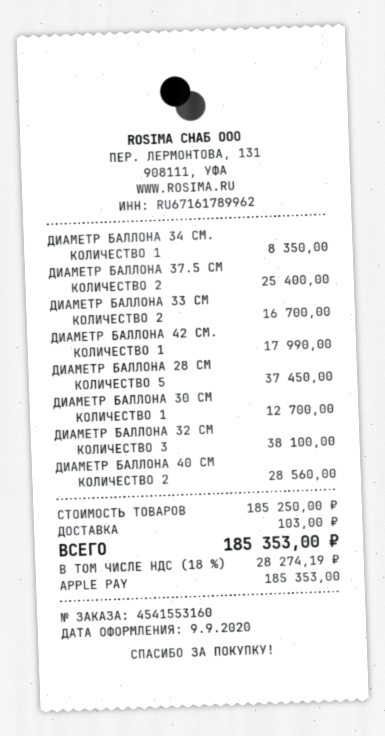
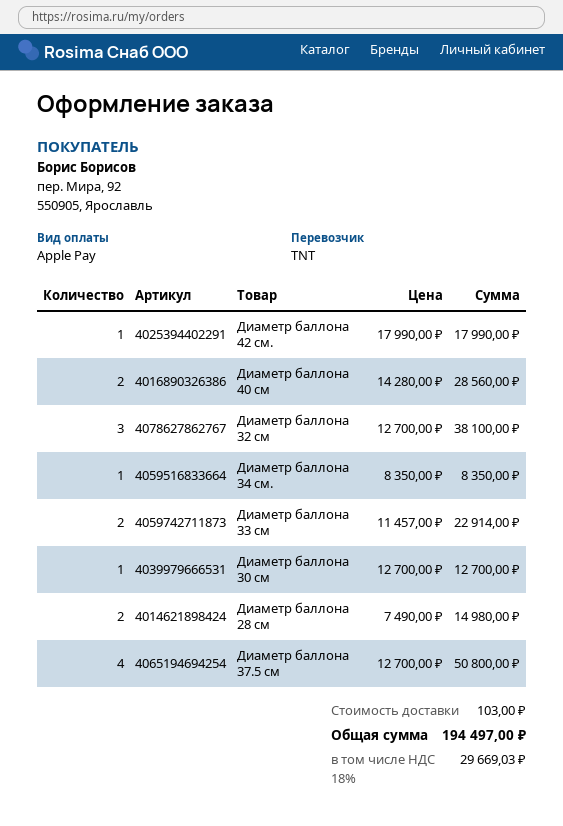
ДИАМЕТР БАЛЛОНА 37.5 СМ: 2 for 25400.00 -> 4 for 50800.00
ДИАМЕТР БАЛЛОНА 33 СМ: 2 for 16700.00 -> 2 for 22914.00
ДИАМЕТР БАЛЛОНА 28 СМ: 5 for 37450.00 -> 2 for 14980.00
tax: 18% = 28274.19 -> 18% = 29669.03
total: 185353.00 -> 194497.00

